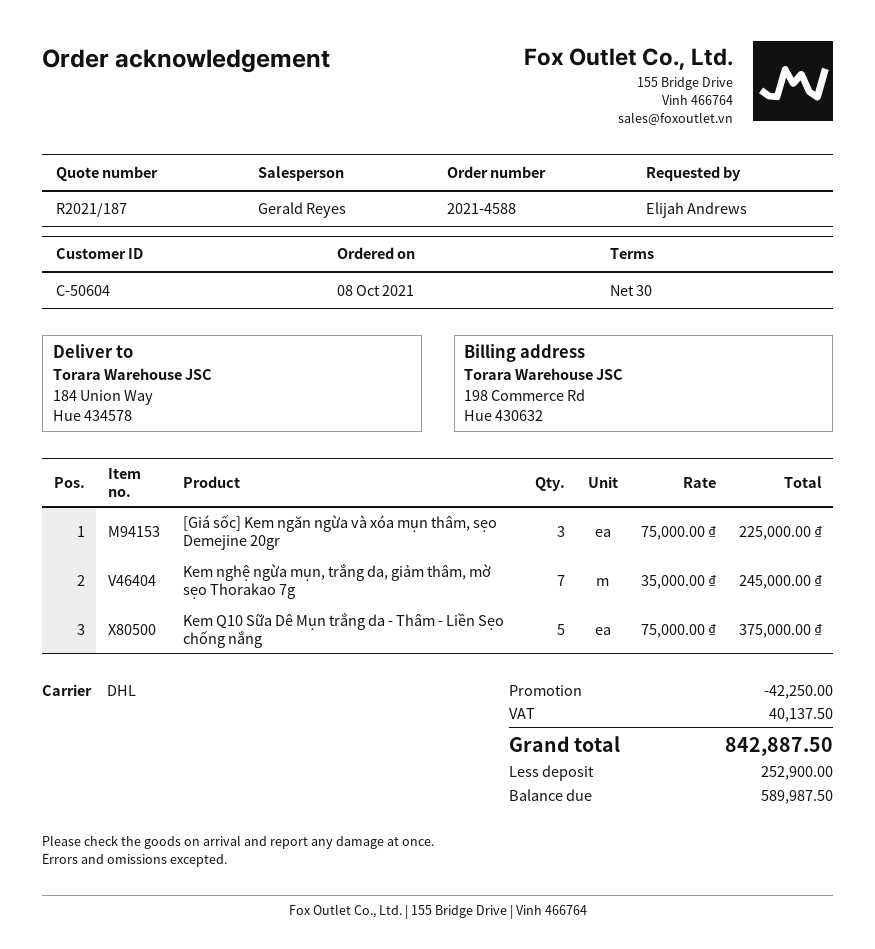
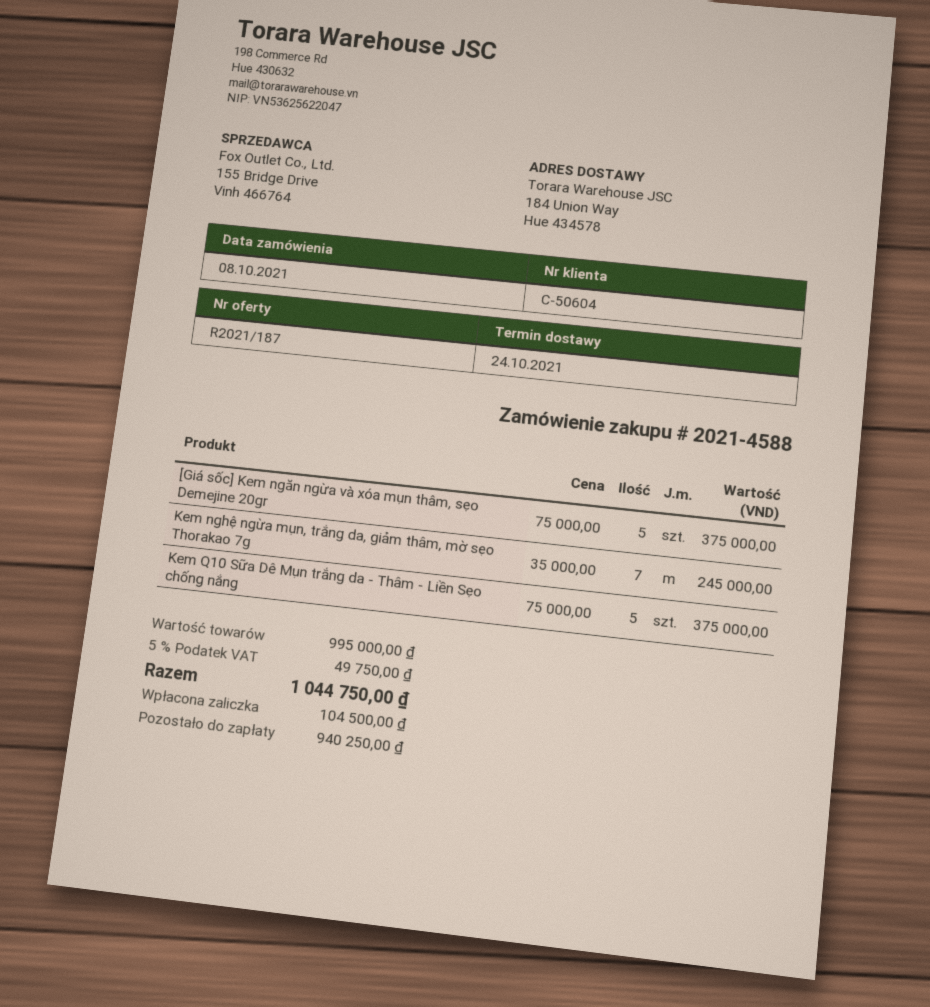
[Giá sốc] Kem ngăn ngừa và xóa mụn thâm, sẹo Demejine 20gr: 3 x 75000.00 = 225000.00 -> 5 x 75000.00 = 375000.00
discount: 42250.00 -> none
tax: 40137.50 -> 49750.00
total: 842887.50 -> 1044750.00
deposit: 252900.00 -> 104500.00
balance: 589987.50 -> 940250.00

